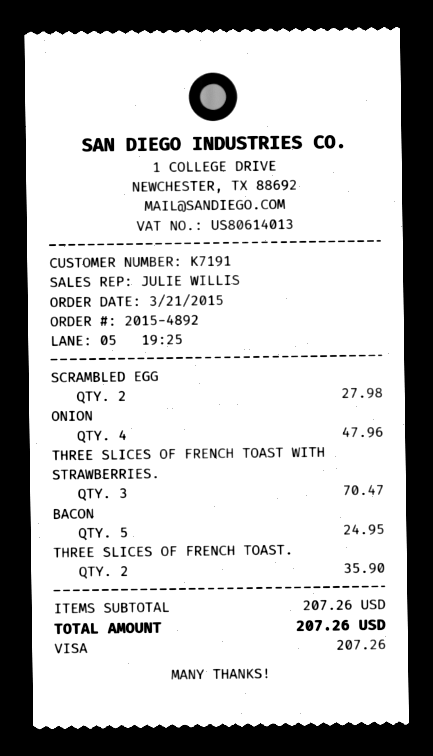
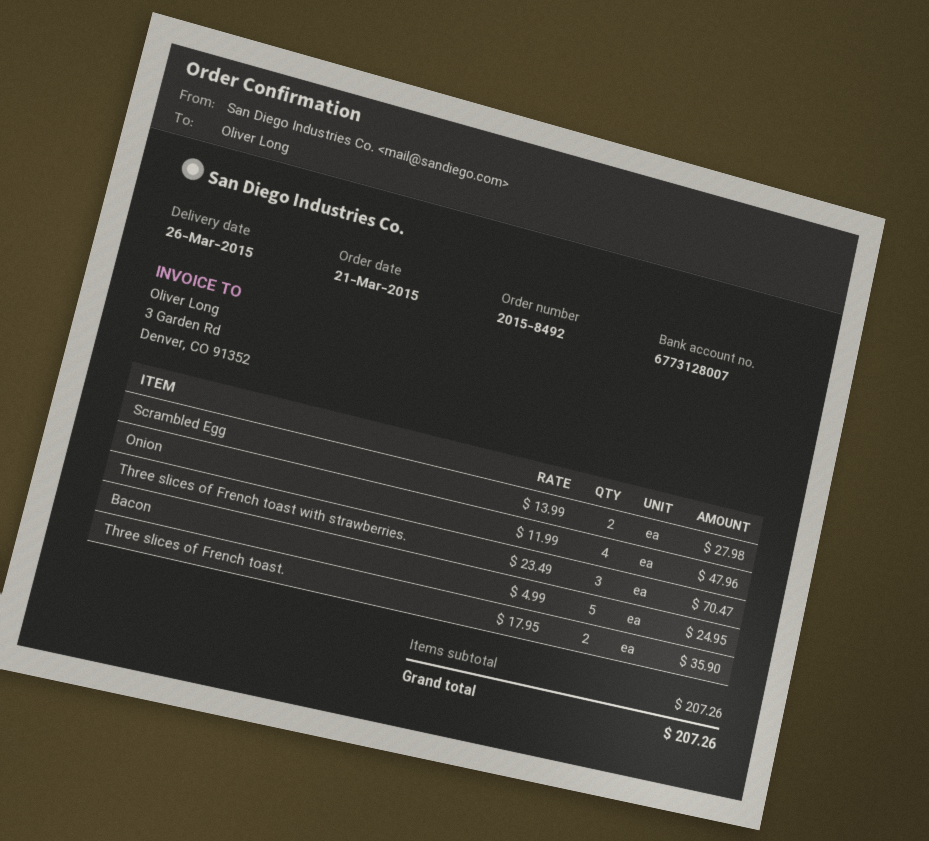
order number: 2015-4892 -> 2015-8492

